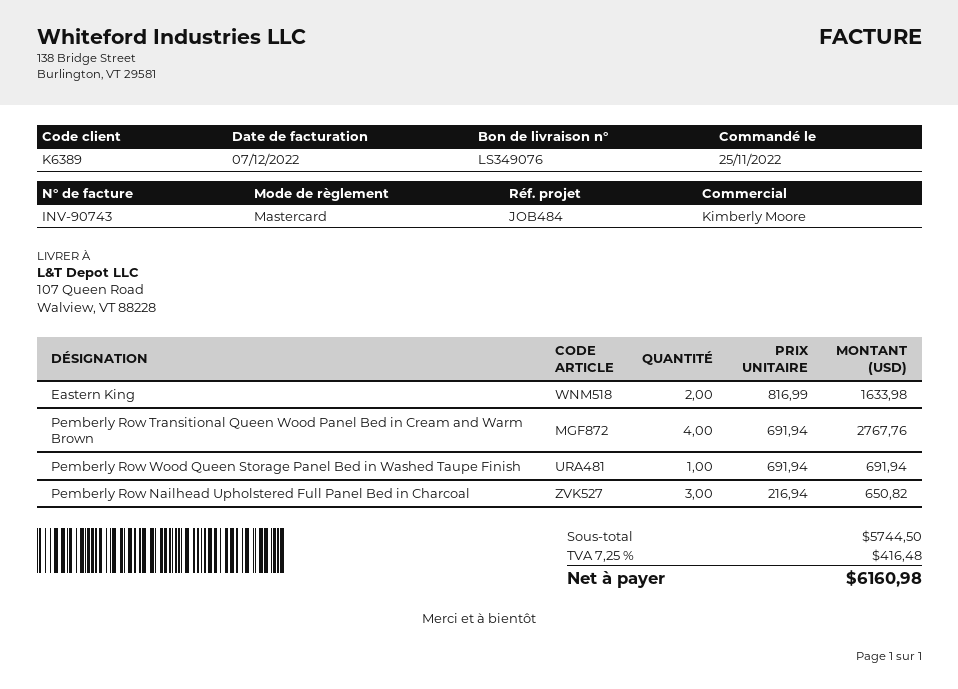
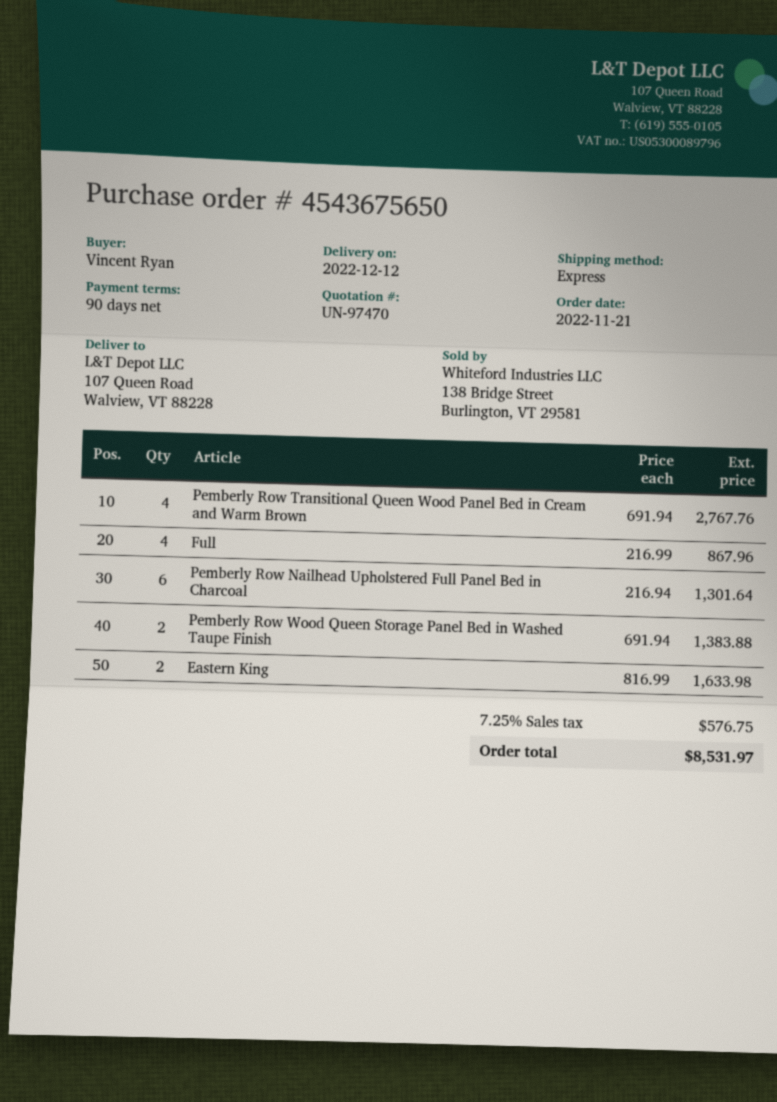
order date: 2022-11-25 -> 2022-11-21
Pemberly Row Wood Queen Storage Panel Bed in Washed Taupe Finish: 1 x 691.94 = 691.94 -> 2 x 691.94 = 1383.88
Pemberly Row Nailhead Upholstered Full Panel Bed in Charcoal: 3 x 216.94 = 650.82 -> 6 x 216.94 = 1301.64
Full: none -> 4 x 216.99 = 867.96
tax: 7.25% = 416.48 -> 7.25% = 576.75
total: 6160.98 -> 8531.97

